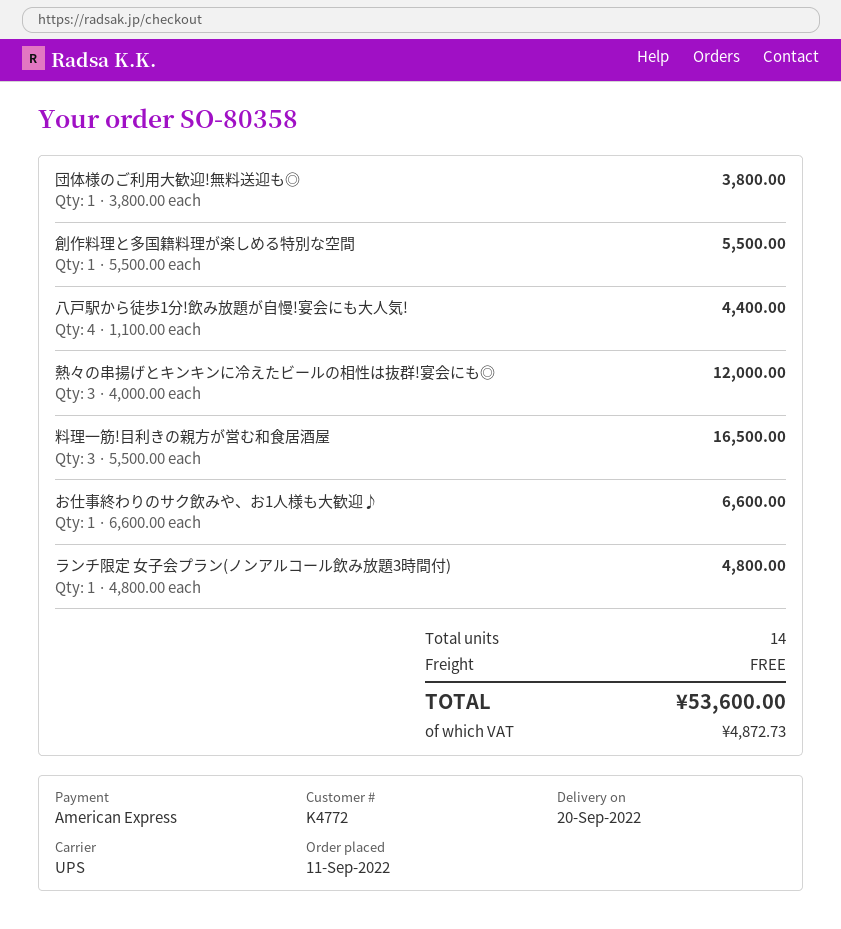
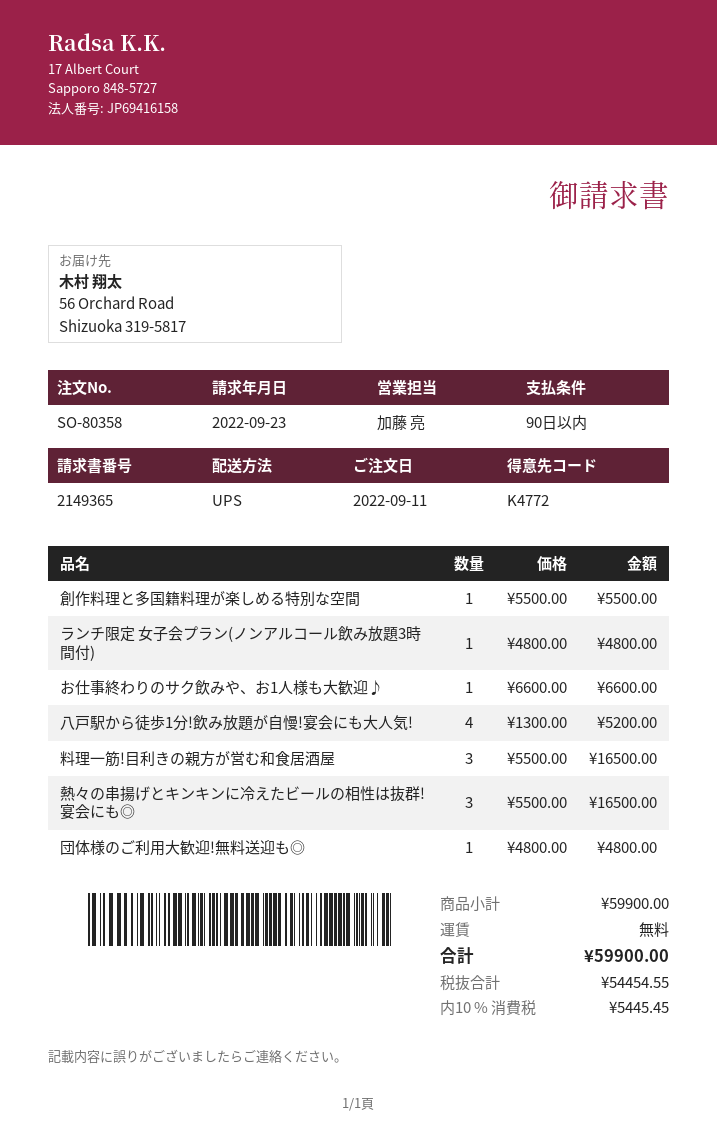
団体様のご利用大歓迎!無料送迎も◎: 1 x 3800.00 = 3800.00 -> 1 x 4800.00 = 4800.00
八戸駅から徒歩1分!飲み放題が自慢!宴会にも大人気!: 4 x 1100.00 = 4400.00 -> 4 x 1300.00 = 5200.00
熱々の串揚げとキンキンに冷えたビールの相性は抜群!宴会にも◎: 3 x 4000.00 = 12000.00 -> 3 x 5500.00 = 16500.00
tax: 4872.73 -> 5445.45
total: 53600.00 -> 59900.00

